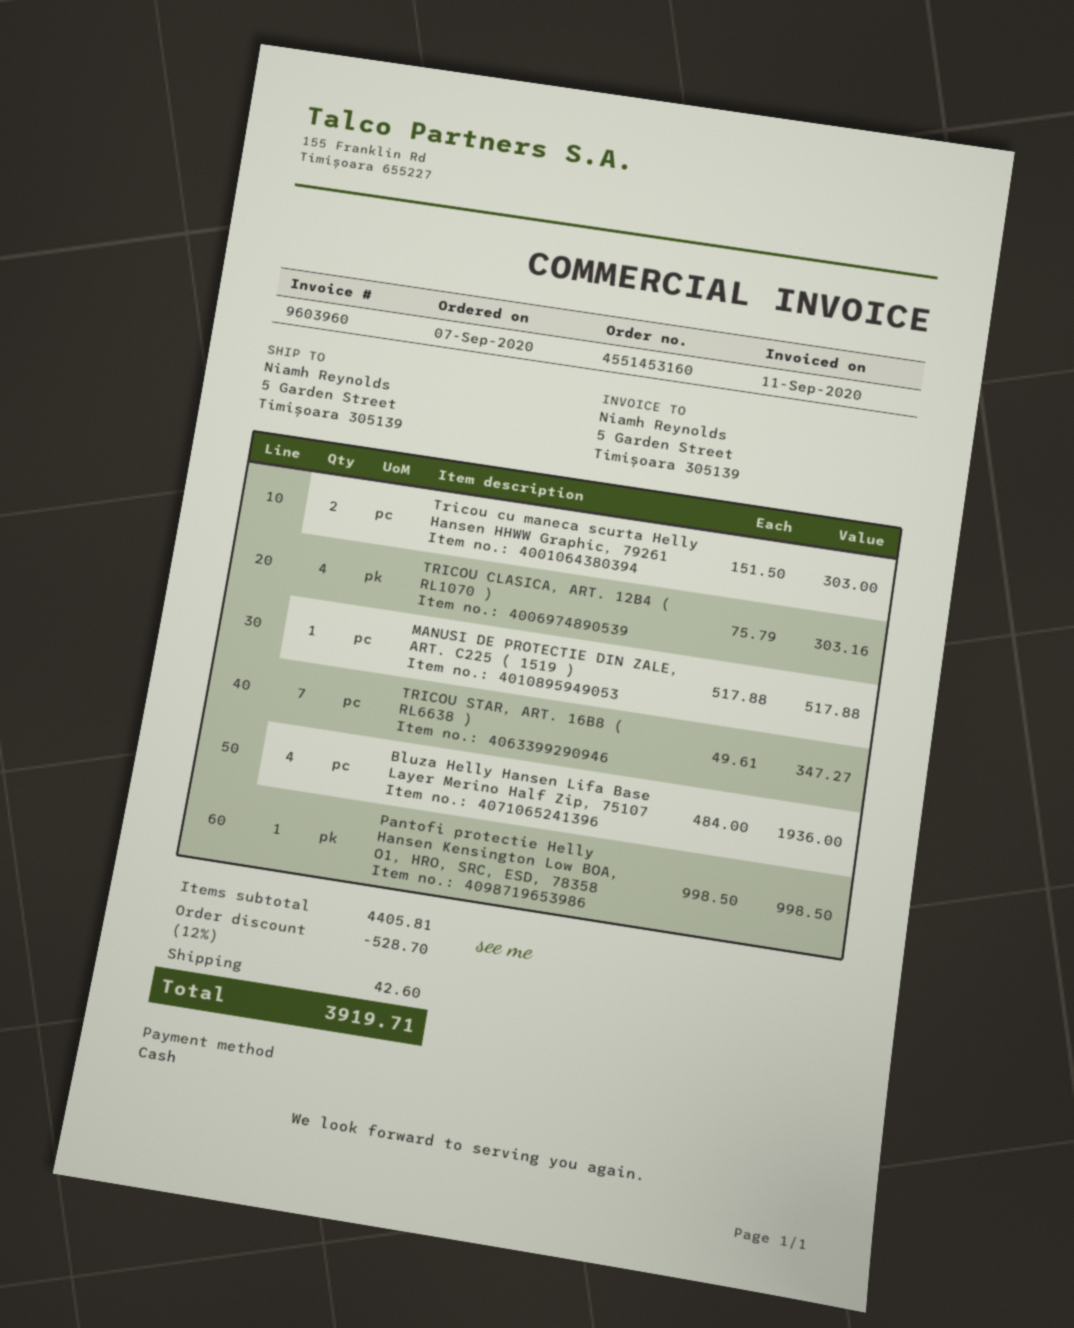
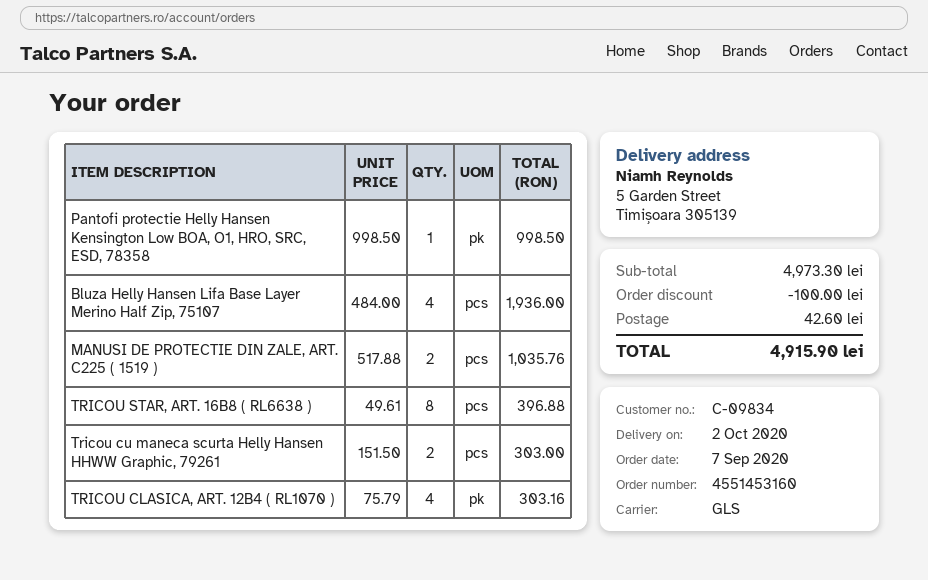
MANUSI DE PROTECTIE DIN ZALE, ART. C225 ( 1519 ): 1 x 517.88 = 517.88 -> 2 x 517.88 = 1035.76
TRICOU STAR, ART. 16B8 ( RL6638 ): 7 x 49.61 = 347.27 -> 8 x 49.61 = 396.88
subtotal: 4405.81 -> 4973.30
discount: 528.70 -> 100.00
total: 3919.71 -> 4915.90

